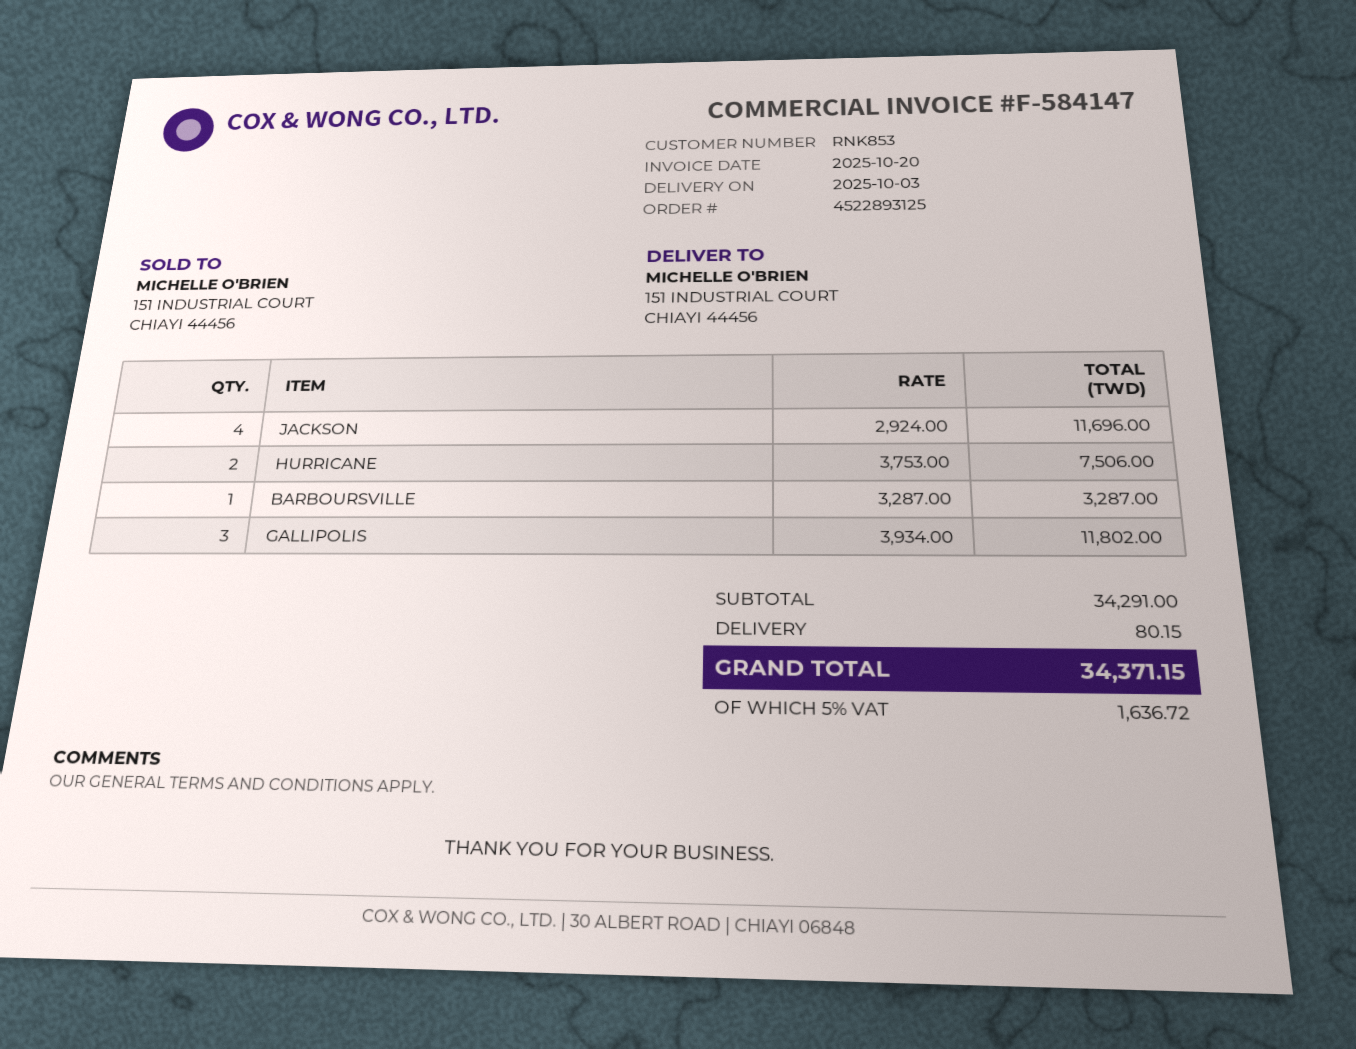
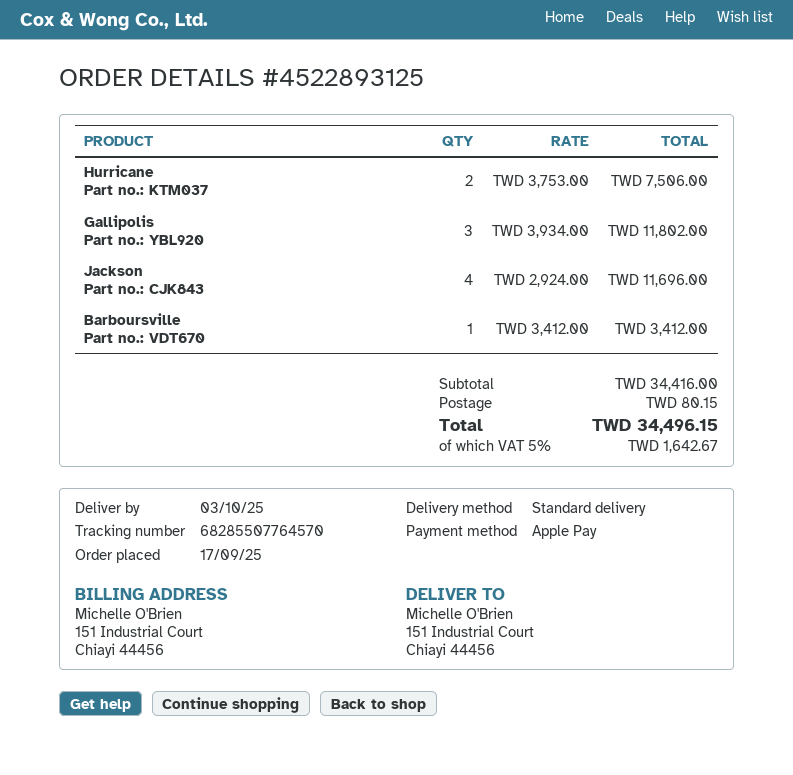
BARBOURSVILLE: 1 x 3287.00 = 3287.00 -> 1 x 3412.00 = 3412.00
subtotal: 34291.00 -> 34416.00
tax: 5% = 1636.72 -> 5% = 1642.67
total: 34371.15 -> 34496.15

